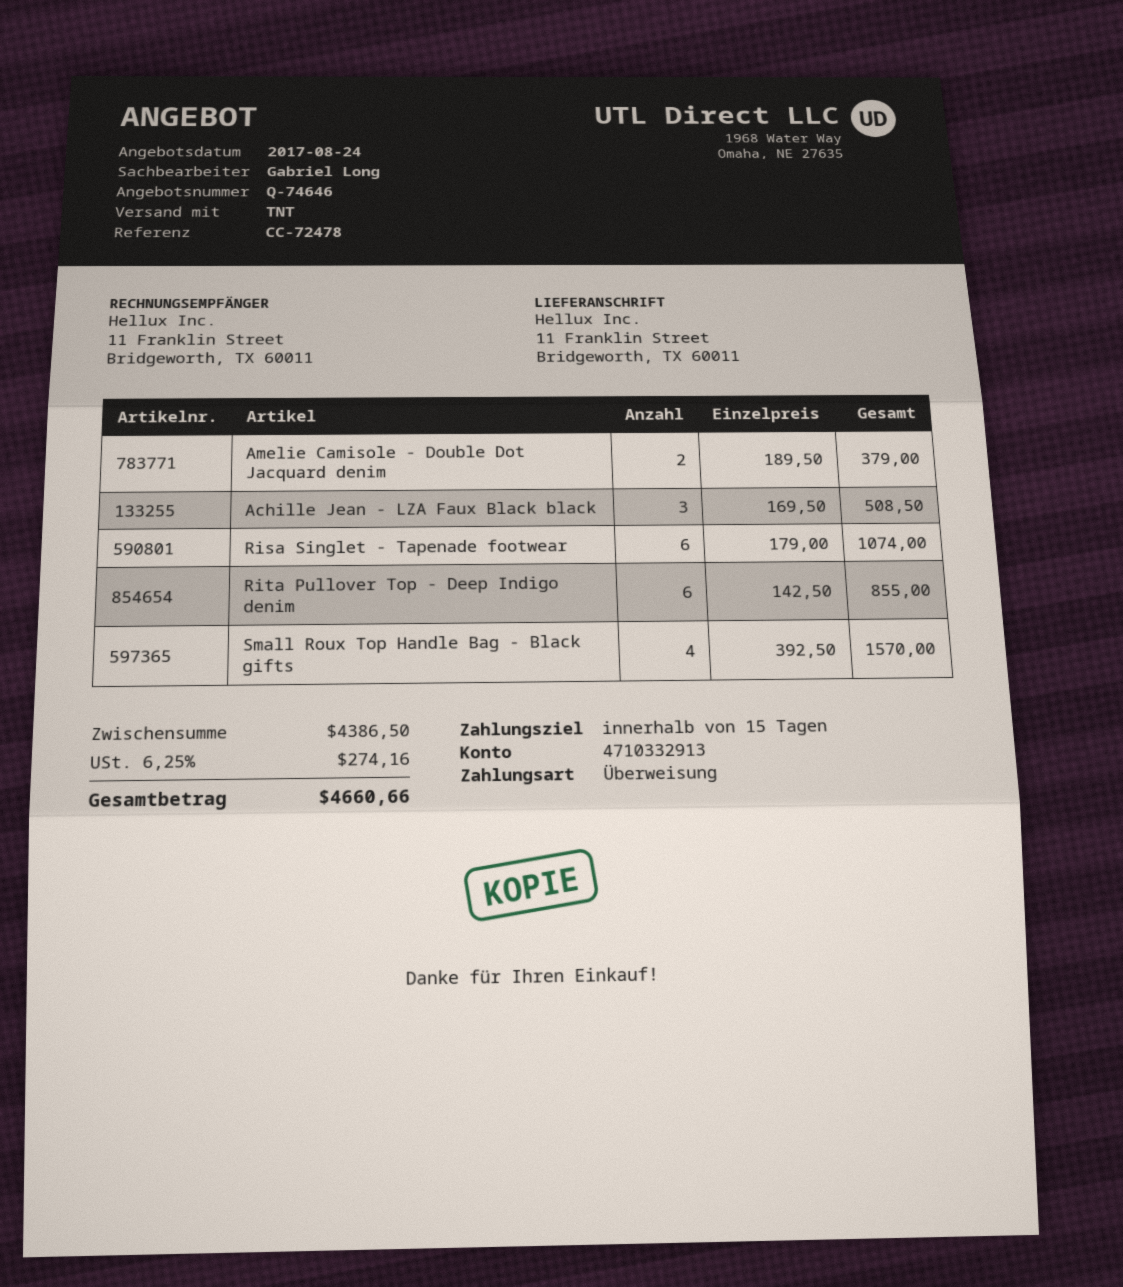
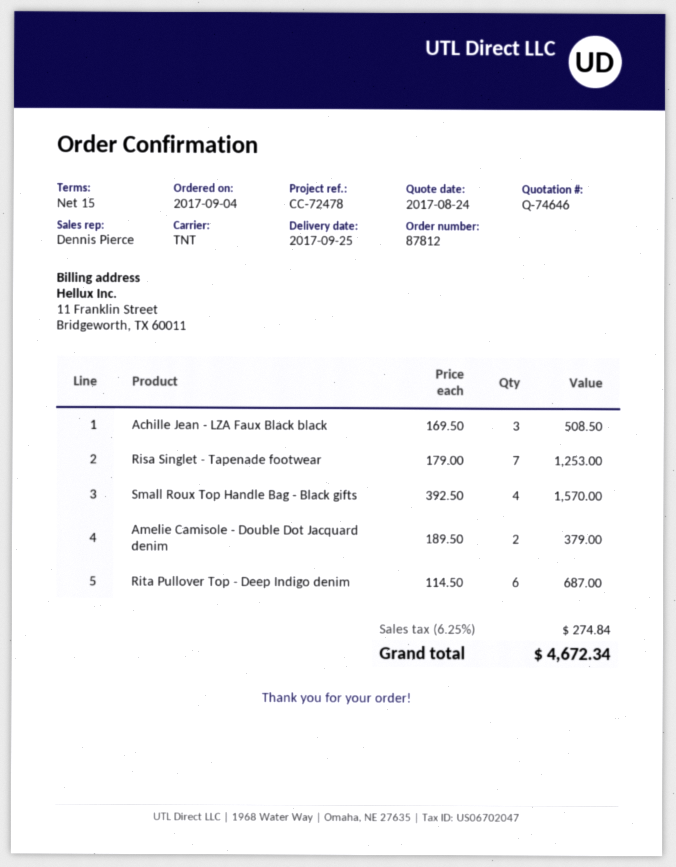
sales rep: Gabriel Long -> Dennis Pierce
Risa Singlet - Tapenade footwear: 6 x 179.00 = 1074.00 -> 7 x 179.00 = 1253.00
Rita Pullover Top - Deep Indigo denim: 6 x 142.50 = 855.00 -> 6 x 114.50 = 687.00
tax: 6.25% = 274.16 -> 6.25% = 274.84
total: 4660.66 -> 4672.34

